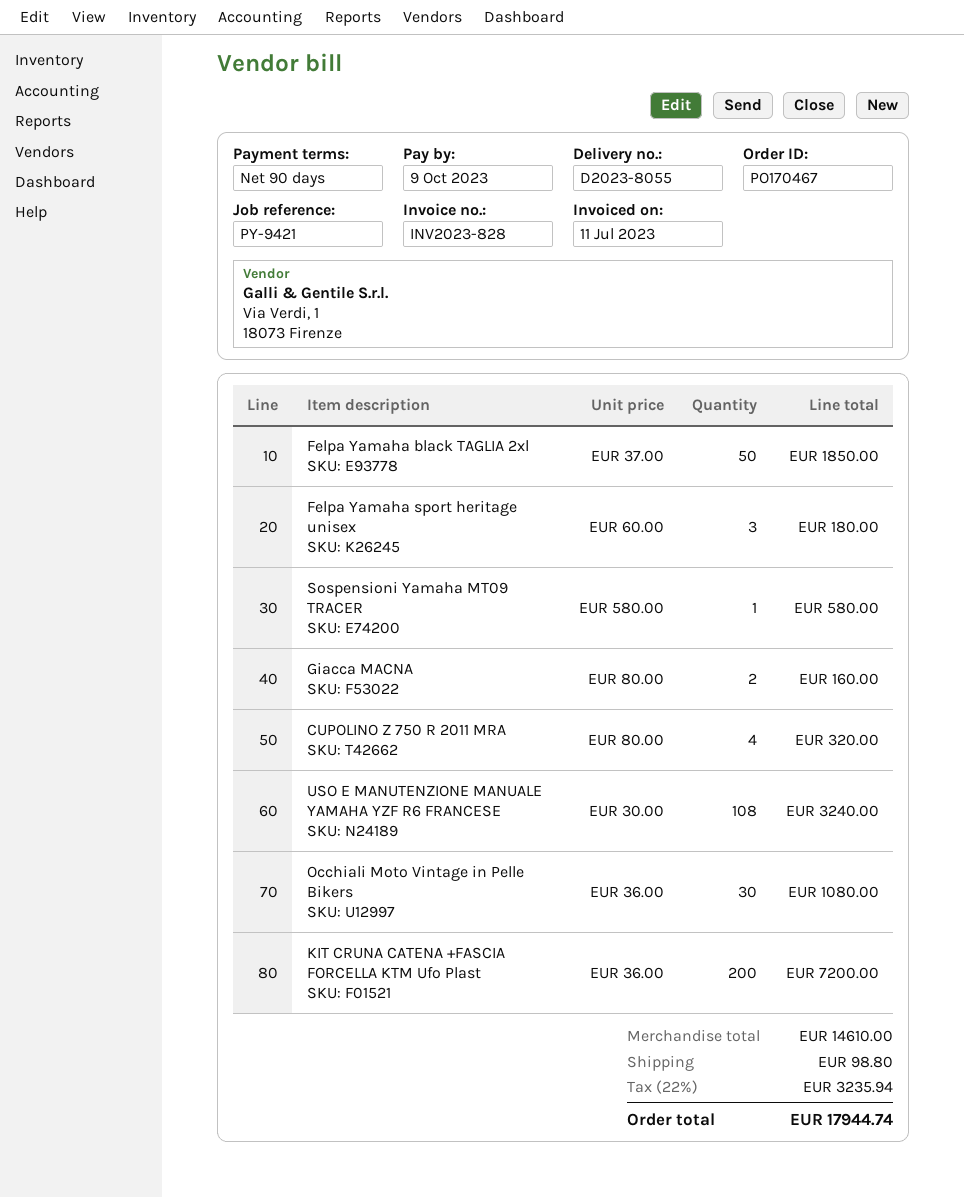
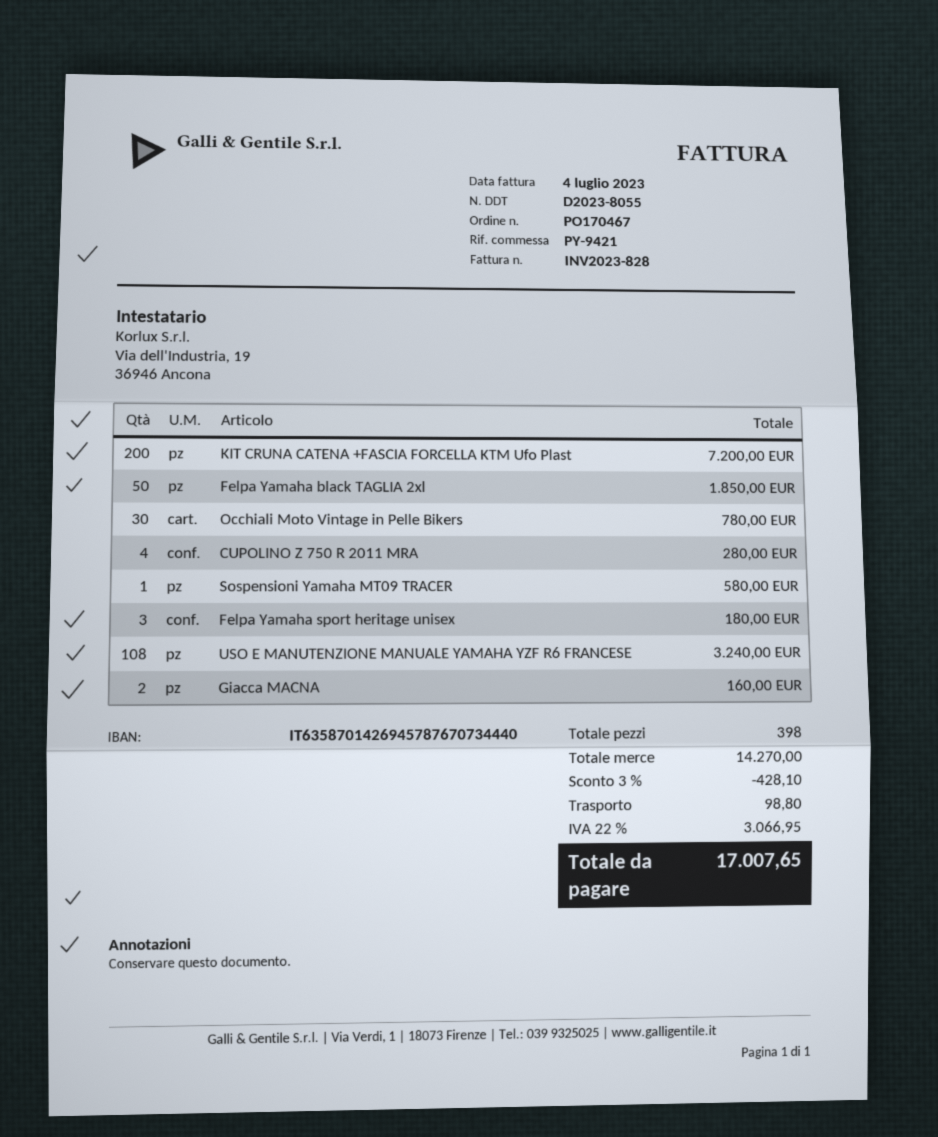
invoice date: 2023-07-11 -> 2023-07-04
CUPOLINO Z 750 R 2011 MRA: 4 for 320.00 -> 4 for 280.00
Occhiali Moto Vintage in Pelle Bikers: 30 for 1080.00 -> 30 for 780.00
subtotal: 14610.00 -> 14270.00
discount: none -> 3% = 428.10
tax: 22% = 3235.94 -> 22% = 3066.95
total: 17944.74 -> 17007.65

